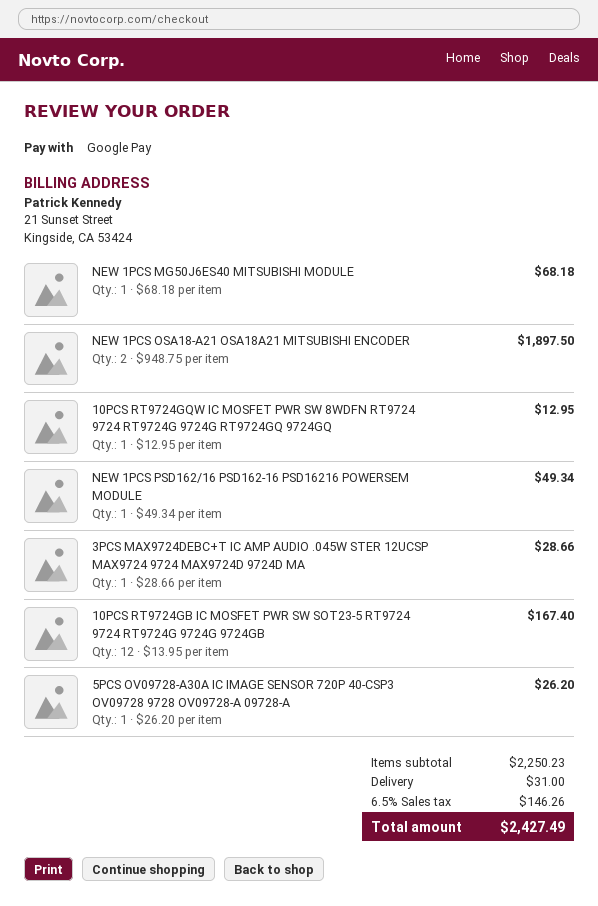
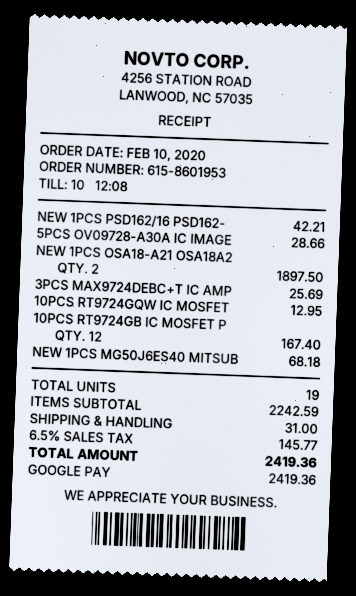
NEW 1PCS PSD162/16 PSD162-16 PSD16216 POWERSEM MODULE: 1 for 49.34 -> 1 for 42.21
3PCS MAX9724DEBC+T IC AMP AUDIO .045W STER 12UCSP MAX9724 9724 MAX9724D 9724D MA: 1 for 28.66 -> 1 for 25.69
5PCS OV09728-A30A IC IMAGE SENSOR 720P 40-CSP3 OV09728 9728 OV09728-A 09728-A: 1 for 26.20 -> 1 for 28.66
subtotal: 2250.23 -> 2242.59
tax: 6.5% = 146.26 -> 6.5% = 145.77
total: 2427.49 -> 2419.36

